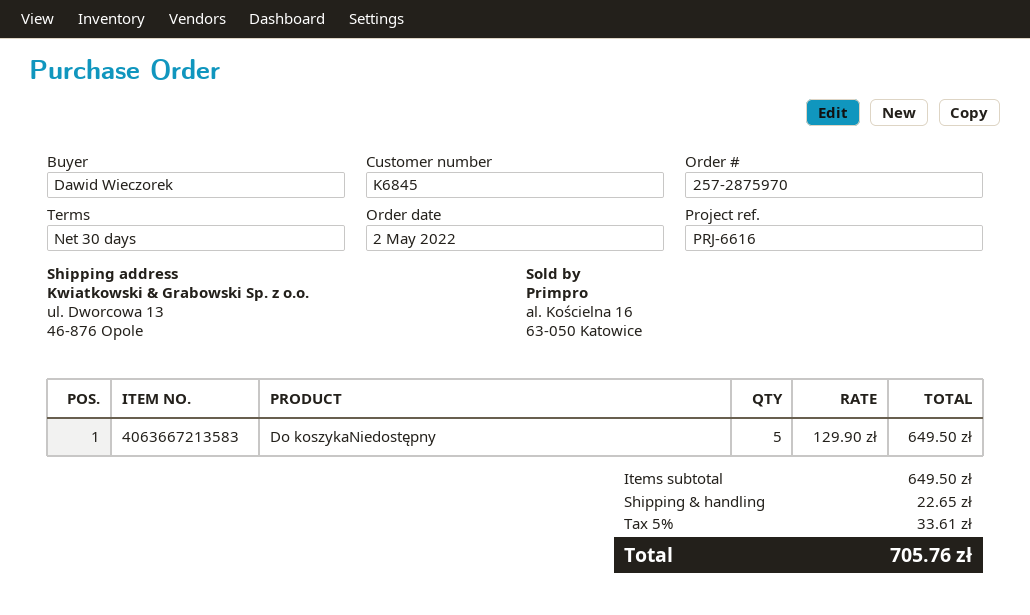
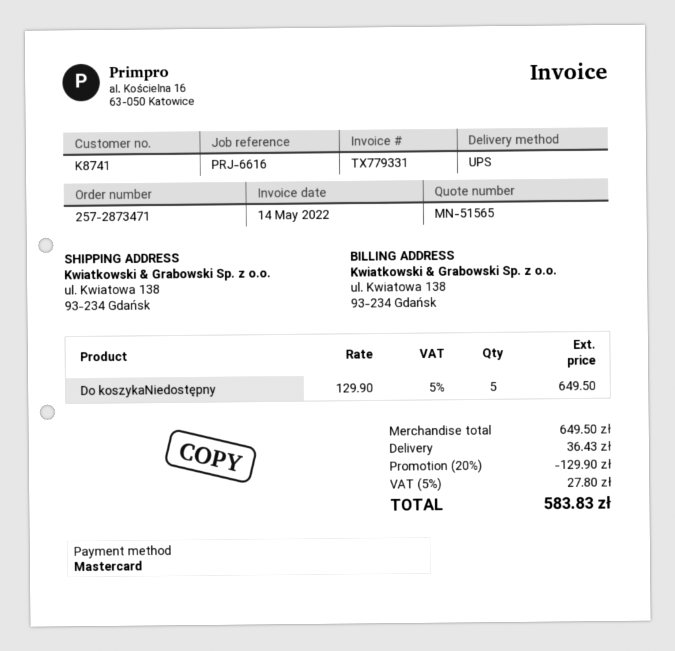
order number: 257-2875970 -> 257-2873471
customer number: K6845 -> K8741
ship to: ul. Dworcowa 13, 46-876 Opole -> ul. Kwiatowa 138, 93-234 Gdańsk
discount: none -> 20% = 129.90
shipping: 22.65 -> 36.43
tax: 5% = 33.61 -> 5% = 27.80
total: 705.76 -> 583.83

